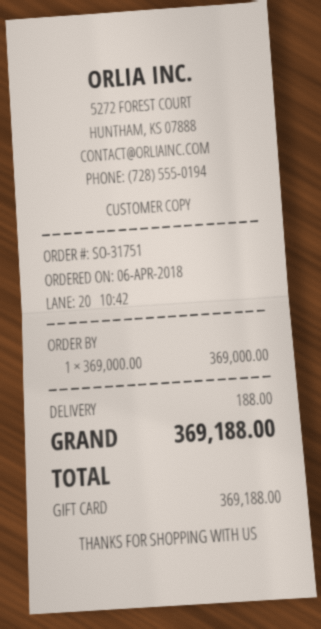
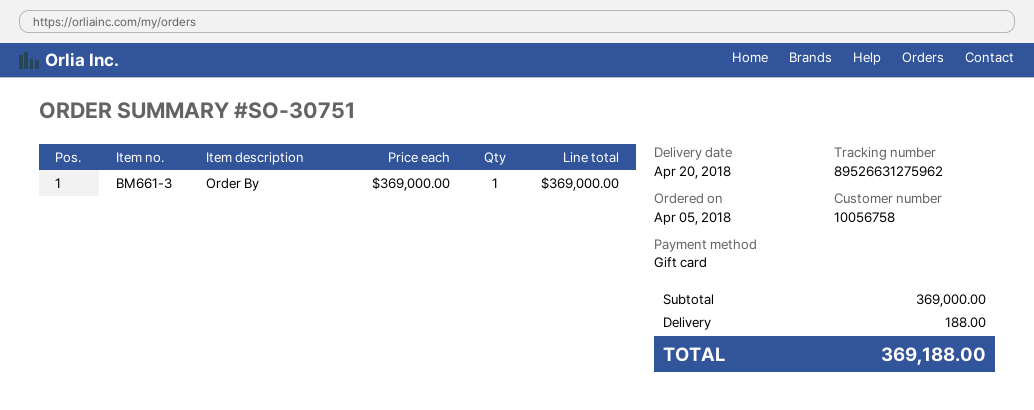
order number: SO-31751 -> SO-30751
order date: 2018-04-06 -> 2018-04-05

